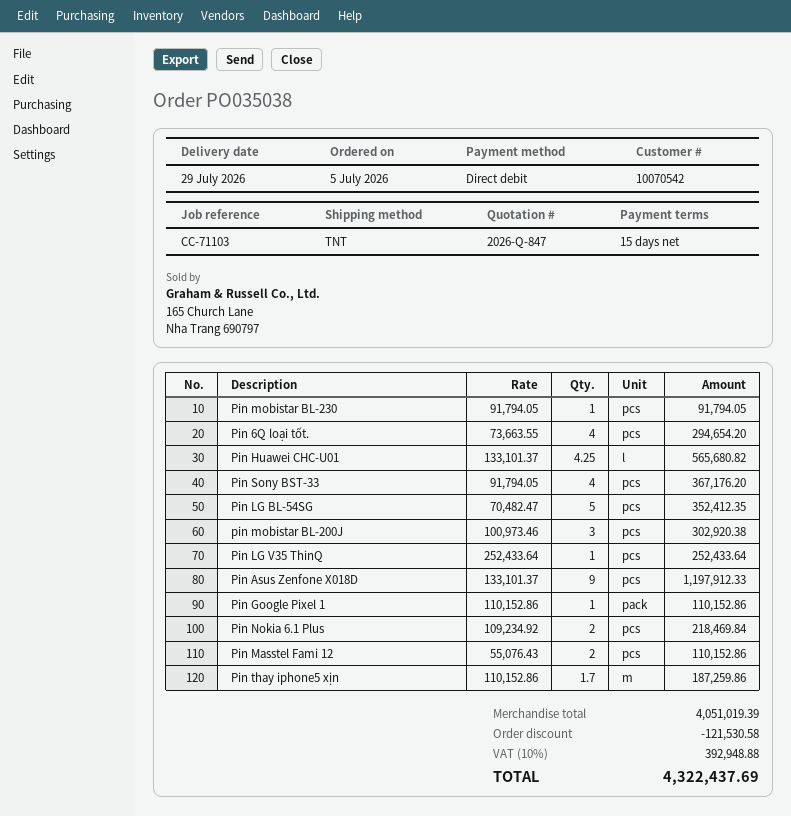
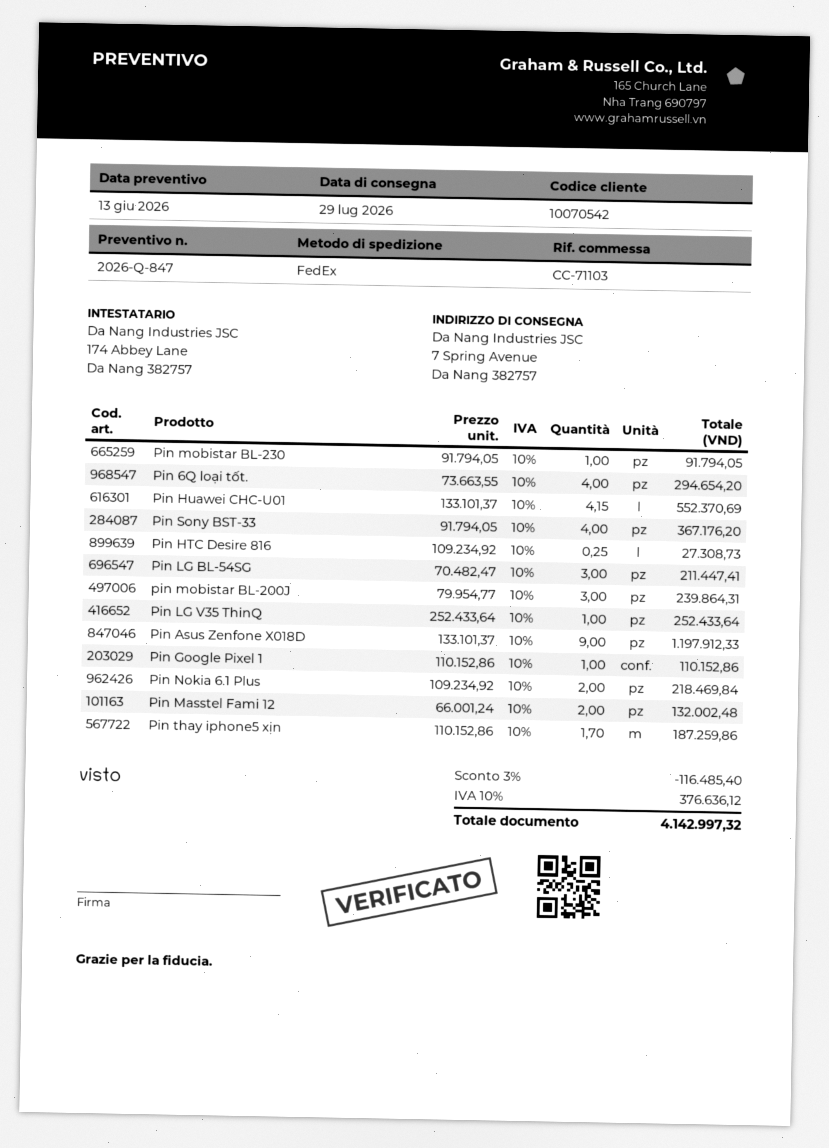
shipping method: TNT -> FedEx
Pin Huawei CHC-U01: 4.25 x 133101.37 = 565680.82 -> 4.15 x 133101.37 = 552370.69
Pin LG BL-54SG: 5 x 70482.47 = 352412.35 -> 3 x 70482.47 = 211447.41
pin mobistar BL-200J: 3 x 100973.46 = 302920.38 -> 3 x 79954.77 = 239864.31
Pin Masstel Fami 12: 2 x 55076.43 = 110152.86 -> 2 x 66001.24 = 132002.48
Pin HTC Desire 816: none -> 0.25 x 109234.92 = 27308.73
discount: 121530.58 -> 116485.40
tax: 10% = 392948.88 -> 10% = 376636.12
total: 4322437.69 -> 4142997.32

